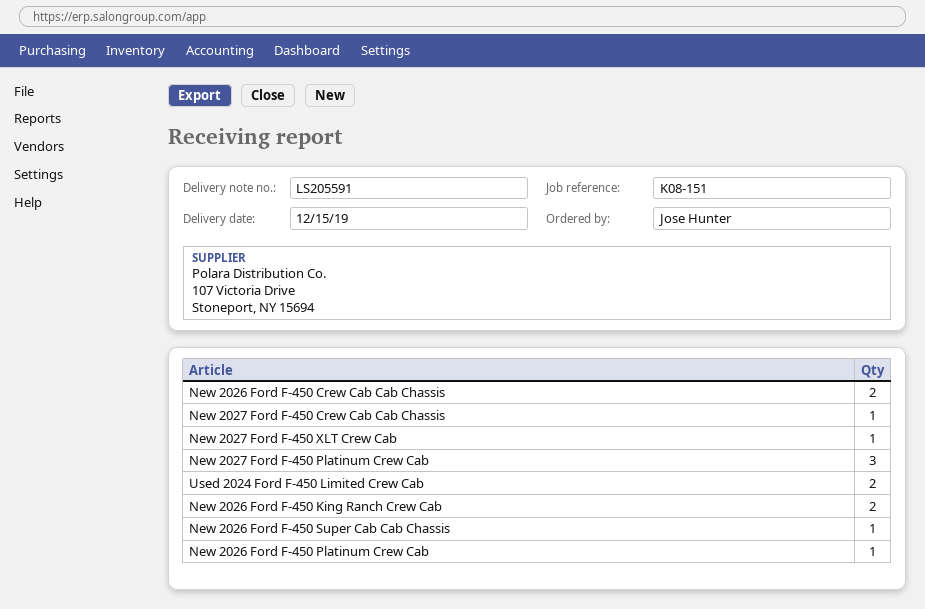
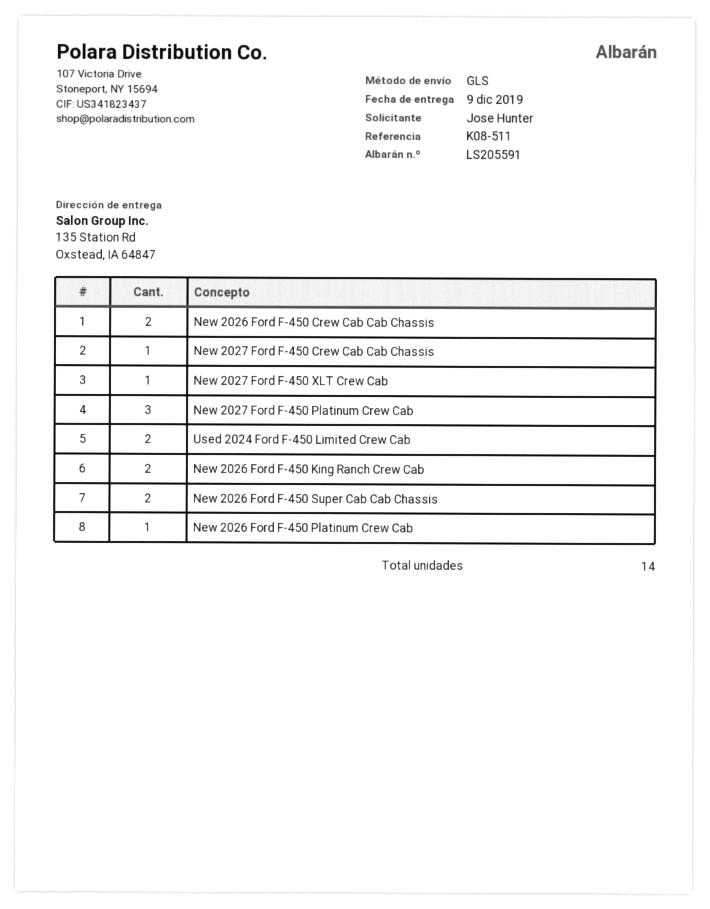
delivery date: 2019-12-15 -> 2019-12-09
reference: K08-151 -> K08-511
New 2026 Ford F-450 Super Cab Cab Chassis: 1 -> 2

